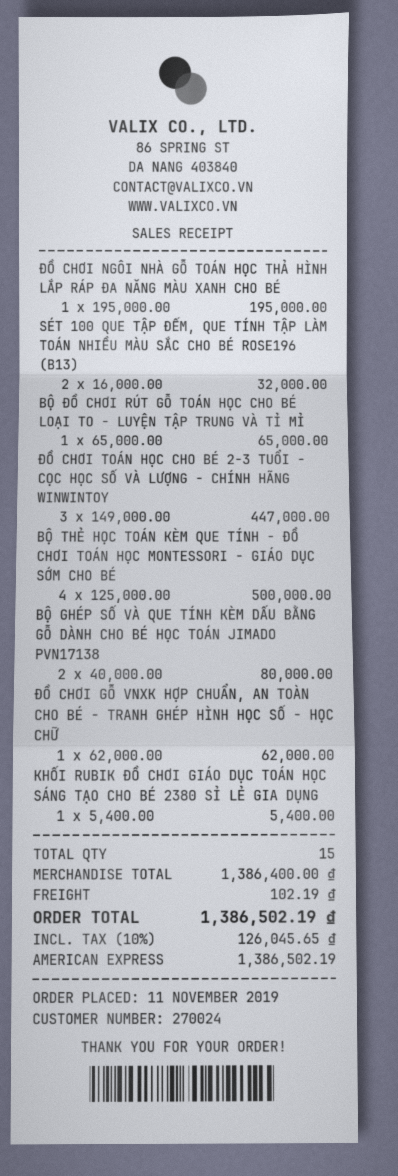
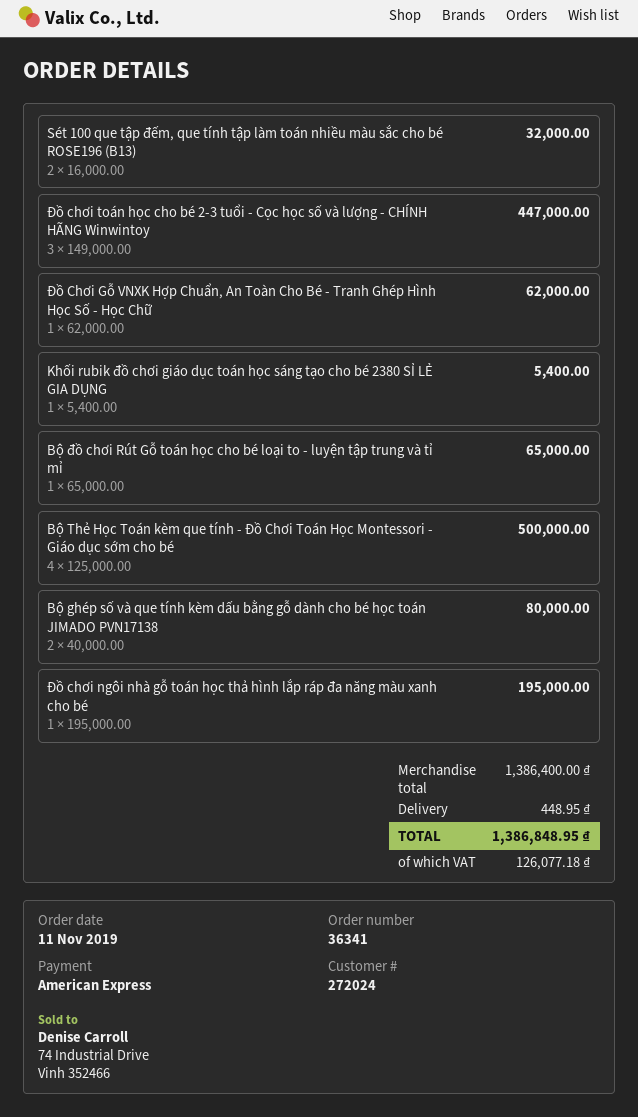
customer number: 270024 -> 272024
shipping: 102.19 -> 448.95
tax: 126045.65 -> 126077.18
total: 1386502.19 -> 1386848.95

